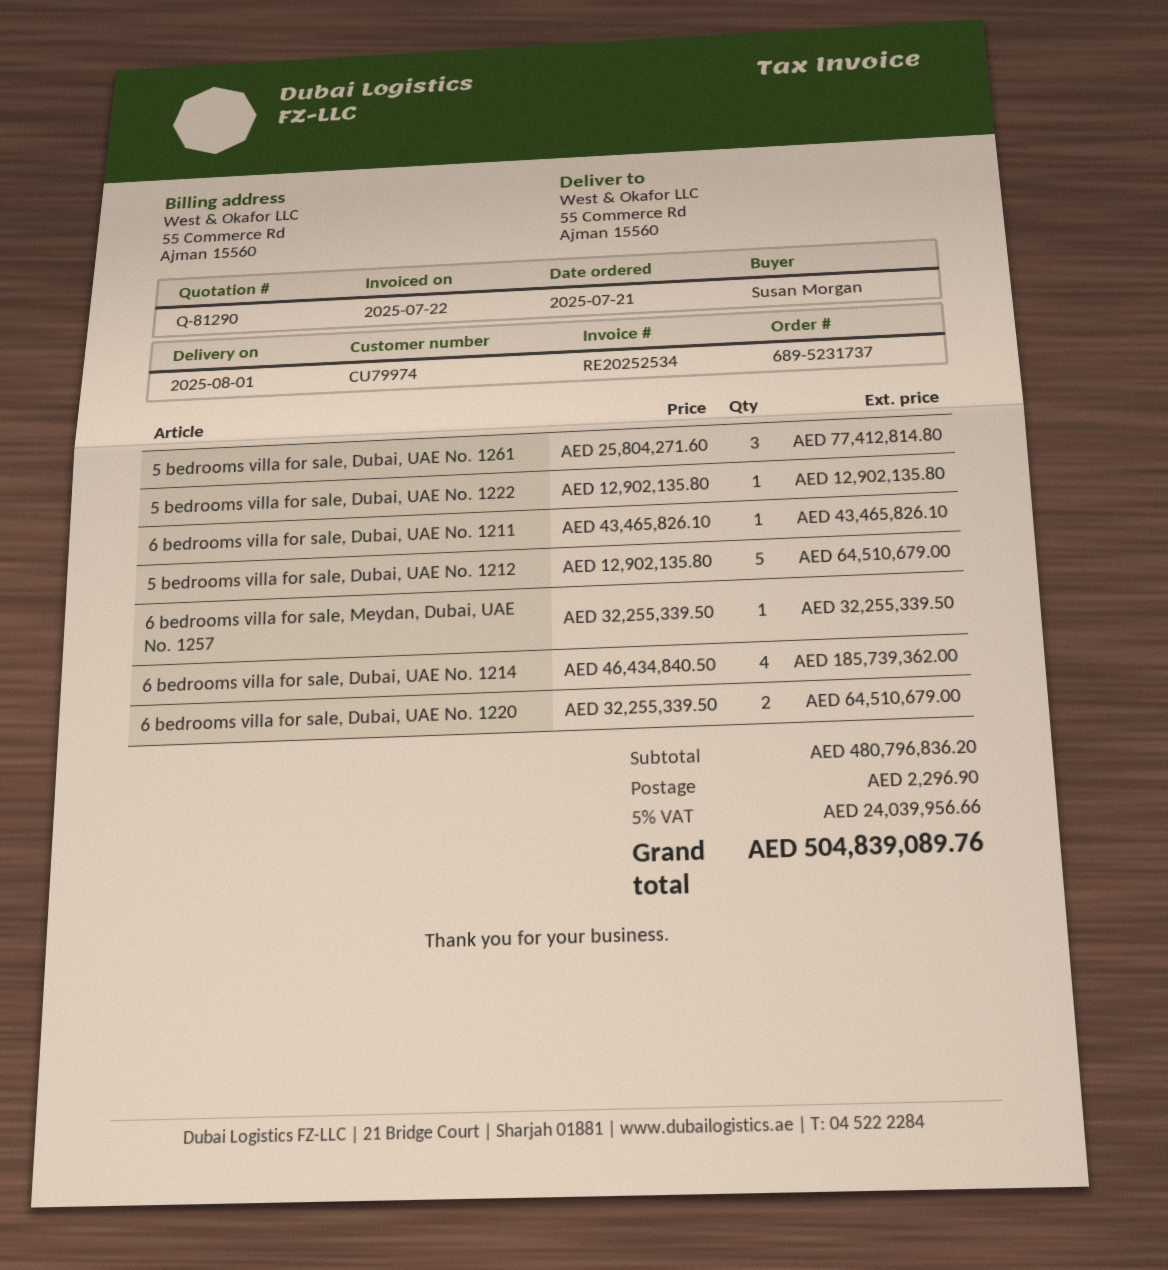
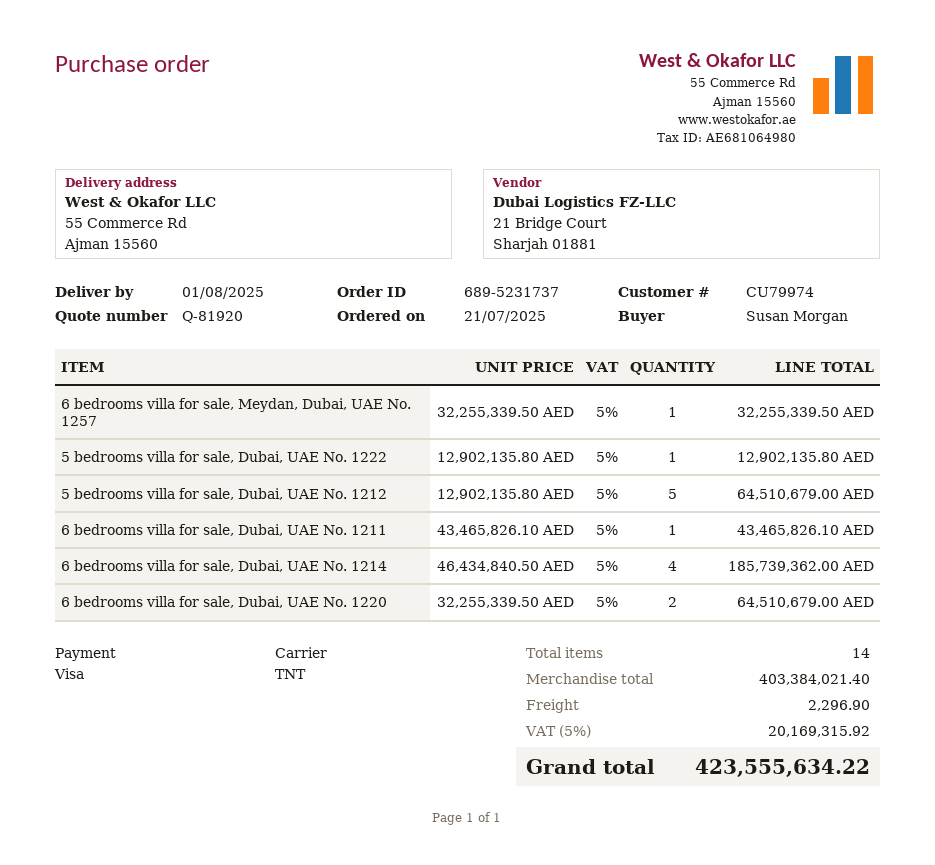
quote number: Q-81290 -> Q-81920
5 bedrooms villa for sale, Dubai, UAE No. 1261: 3 x 25804271.60 = 77412814.80 -> none
subtotal: 480796836.20 -> 403384021.40
tax: 5% = 24039956.66 -> 5% = 20169315.92
total: 504839089.76 -> 423555634.22

